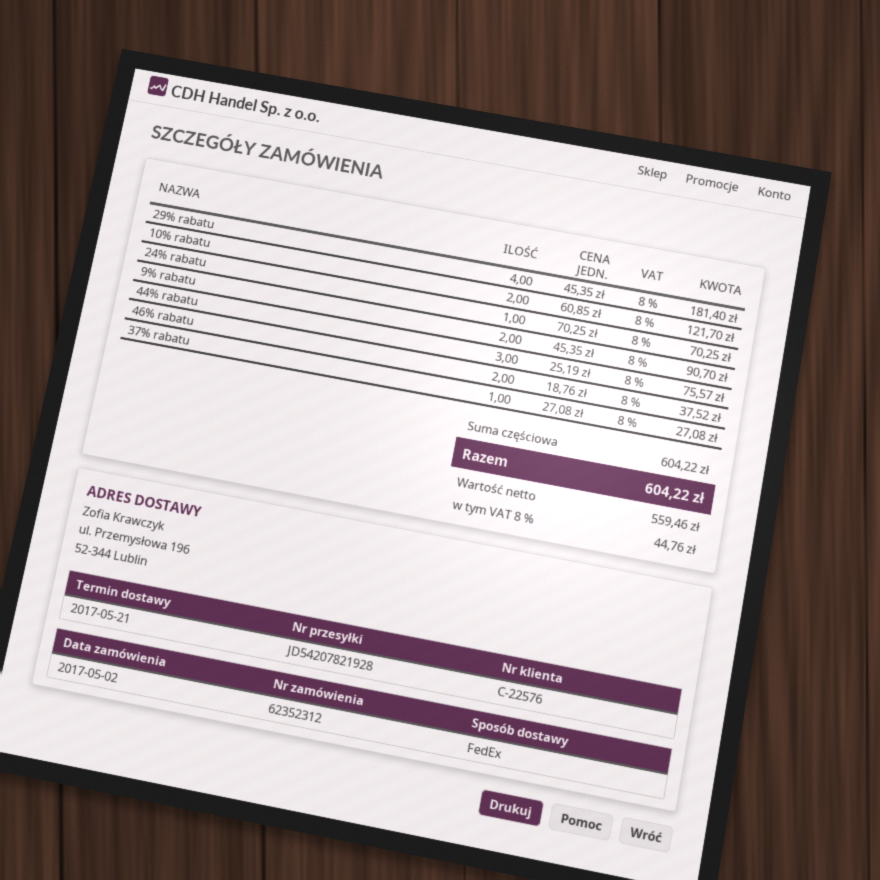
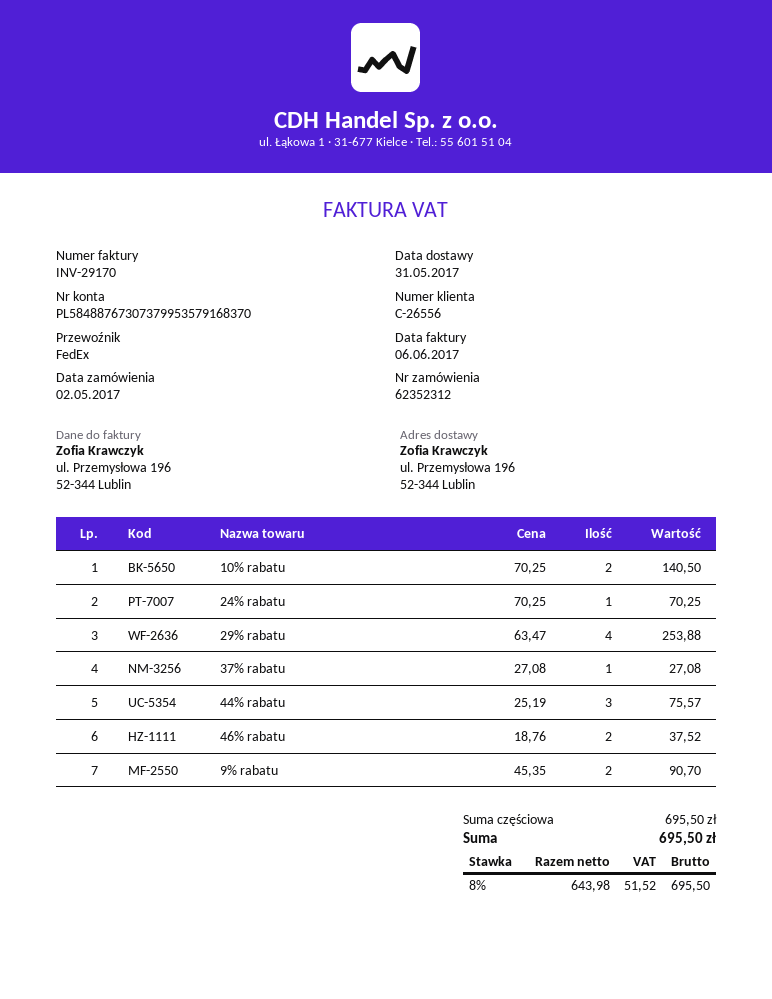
delivery date: 2017-05-21 -> 2017-05-31
customer number: C-22576 -> C-26556
29% rabatu: 4 x 45.35 = 181.40 -> 4 x 63.47 = 253.88
10% rabatu: 2 x 60.85 = 121.70 -> 2 x 70.25 = 140.50
subtotal: 604.22 -> 695.50
net: 559.46 -> 643.98
tax: 8% = 44.76 -> 8% = 51.52
total: 604.22 -> 695.50

